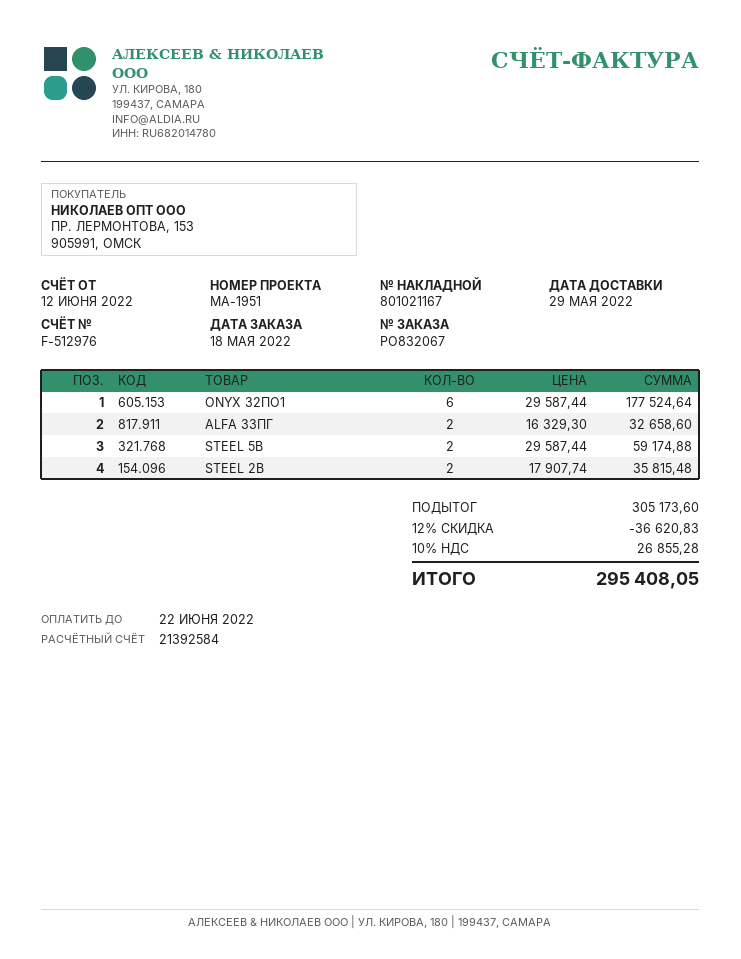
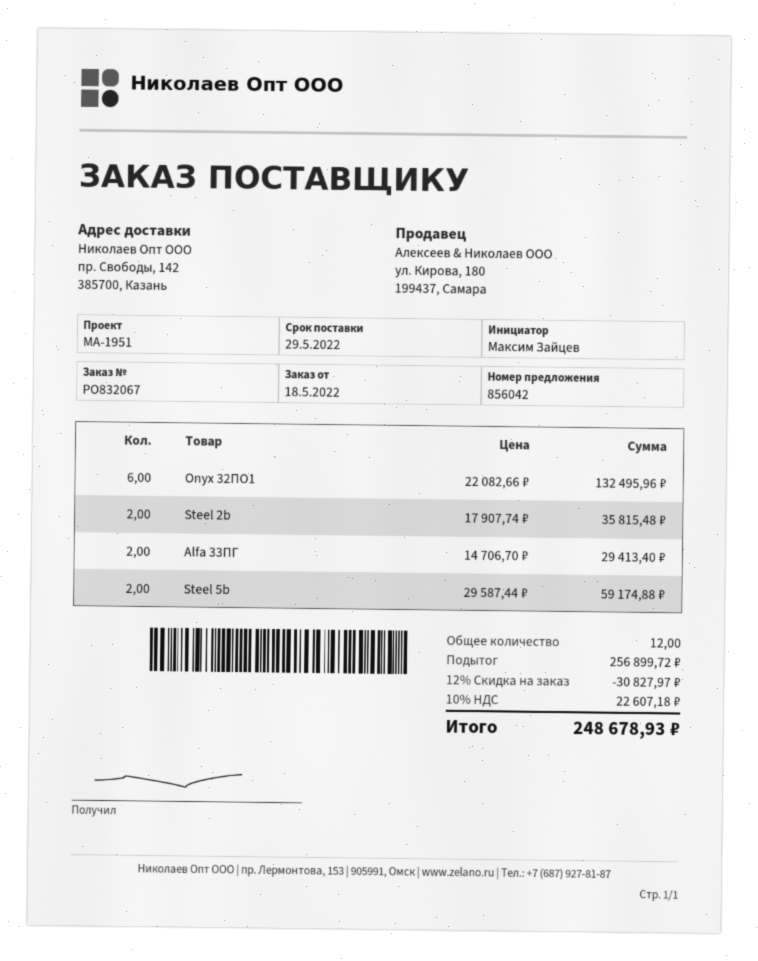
ONYX 32ПО1: 6 x 29587.44 = 177524.64 -> 6 x 22082.66 = 132495.96
ALFA 33ПГ: 2 x 16329.30 = 32658.60 -> 2 x 14706.70 = 29413.40
subtotal: 305173.60 -> 256899.72
discount: 12% = 36620.83 -> 12% = 30827.97
tax: 10% = 26855.28 -> 10% = 22607.18
total: 295408.05 -> 248678.93

